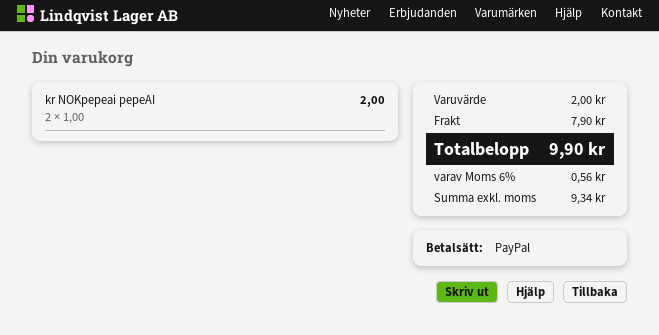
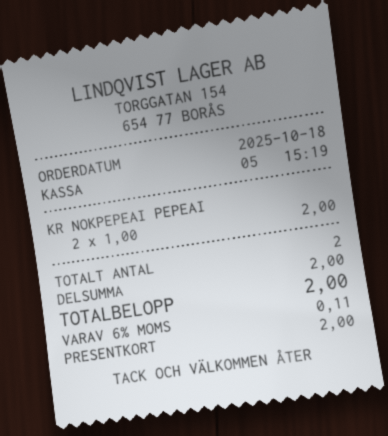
payment method: PayPal -> gift card
shipping: 7.90 -> none
tax: 6% = 0.56 -> 6% = 0.11
total: 9.90 -> 2.00

